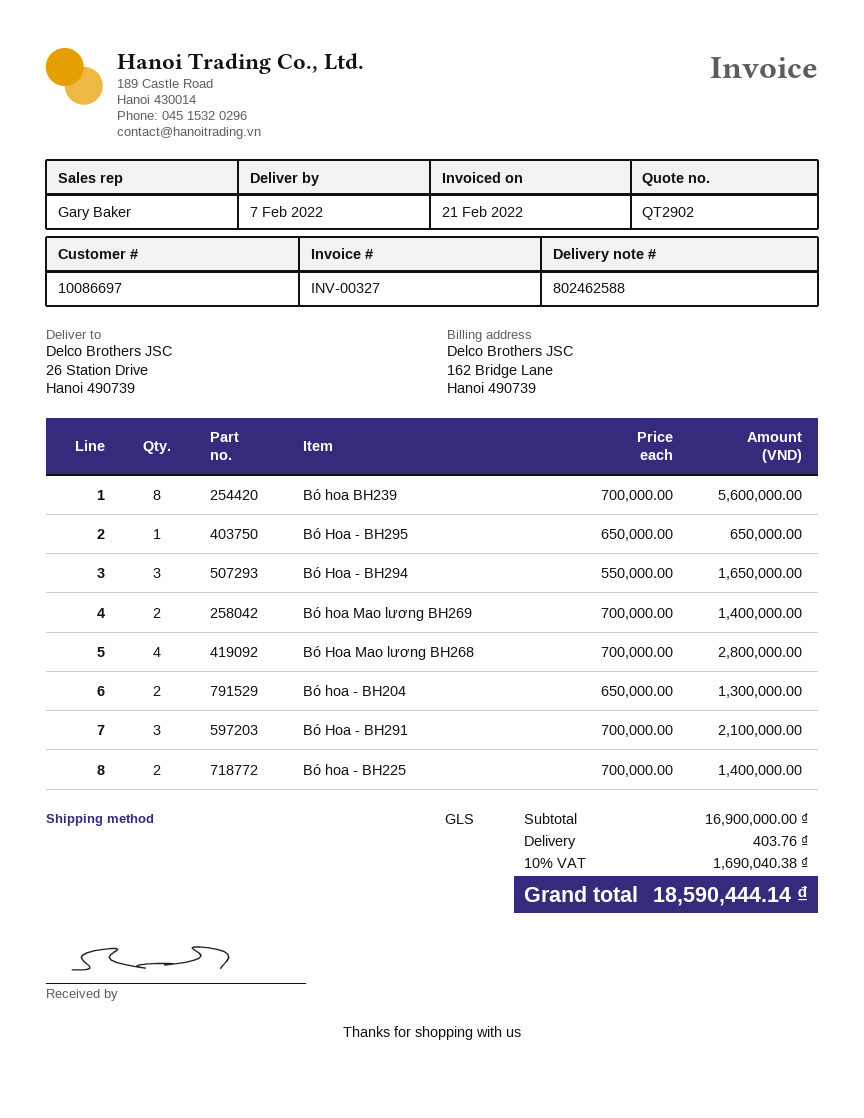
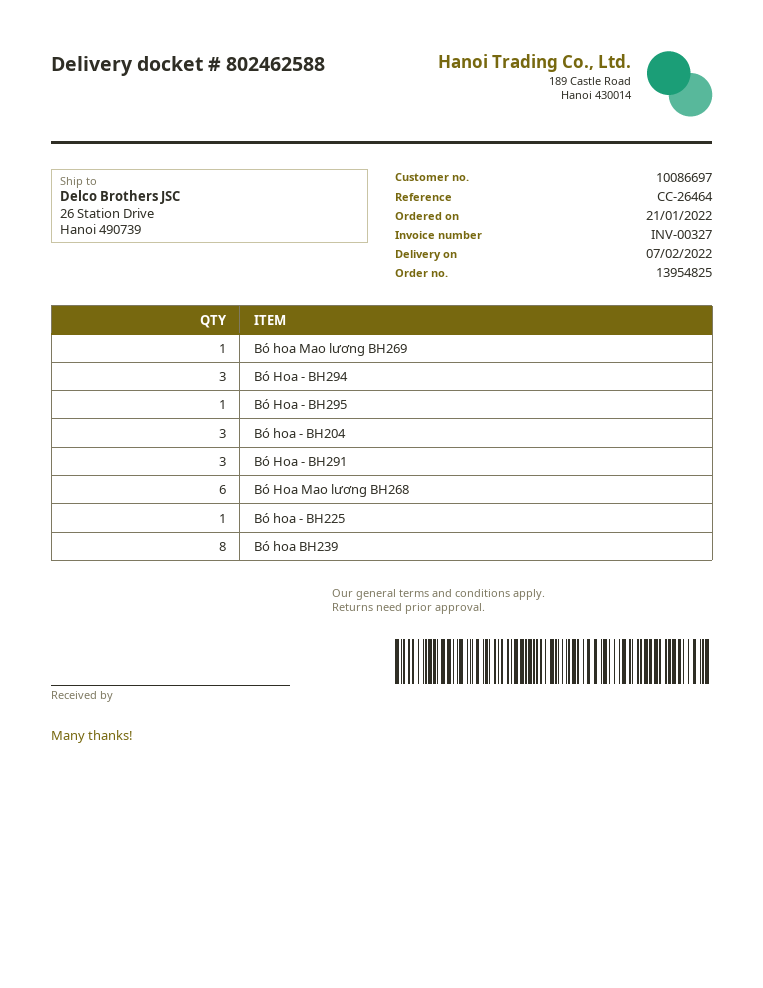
Bó hoa Mao lương BH269: 2 -> 1
Bó Hoa Mao lương BH268: 4 -> 6
Bó hoa - BH204: 2 -> 3
Bó hoa - BH225: 2 -> 1

